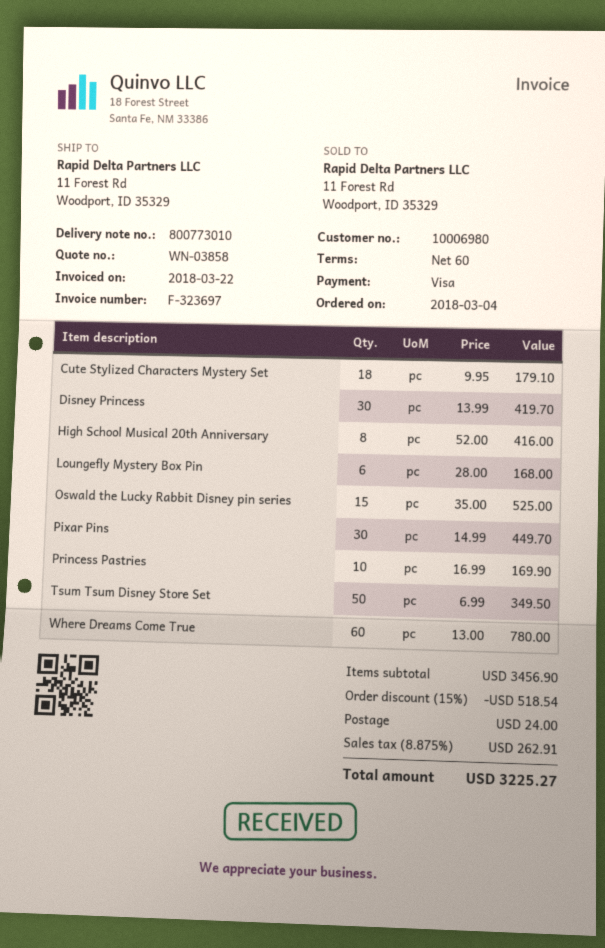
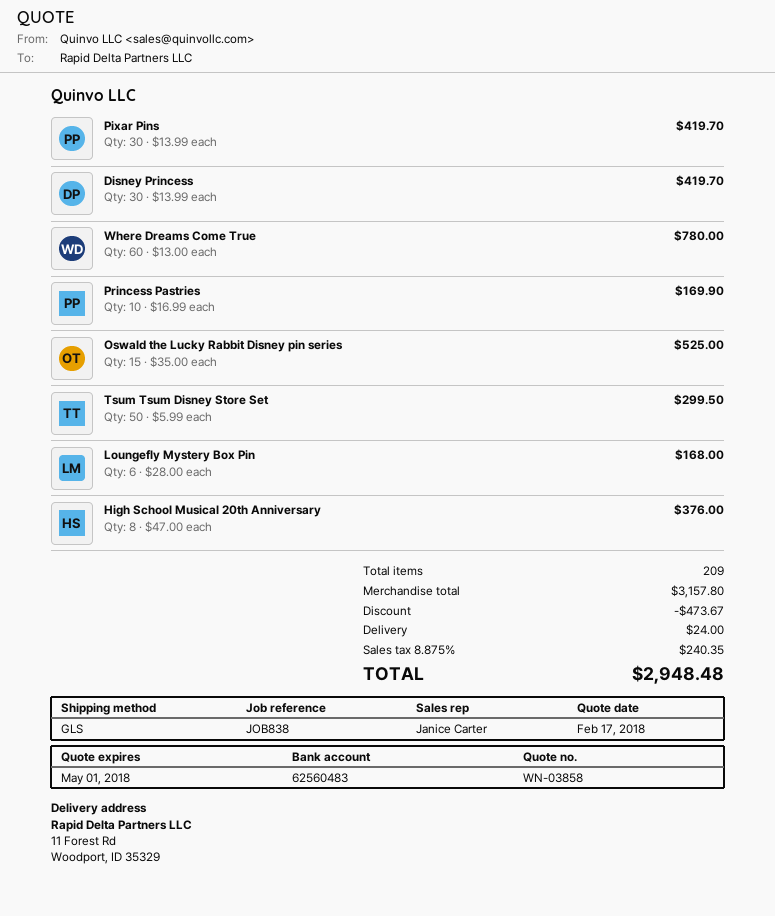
Cute Stylized Characters Mystery Set: 18 x 9.95 = 179.10 -> none
High School Musical 20th Anniversary: 8 x 52.00 = 416.00 -> 8 x 47.00 = 376.00
Pixar Pins: 30 x 14.99 = 449.70 -> 30 x 13.99 = 419.70
Tsum Tsum Disney Store Set: 50 x 6.99 = 349.50 -> 50 x 5.99 = 299.50
subtotal: 3456.90 -> 3157.80
discount: 518.54 -> 473.67
tax: 8.875% = 262.91 -> 8.875% = 240.35
total: 3225.27 -> 2948.48

